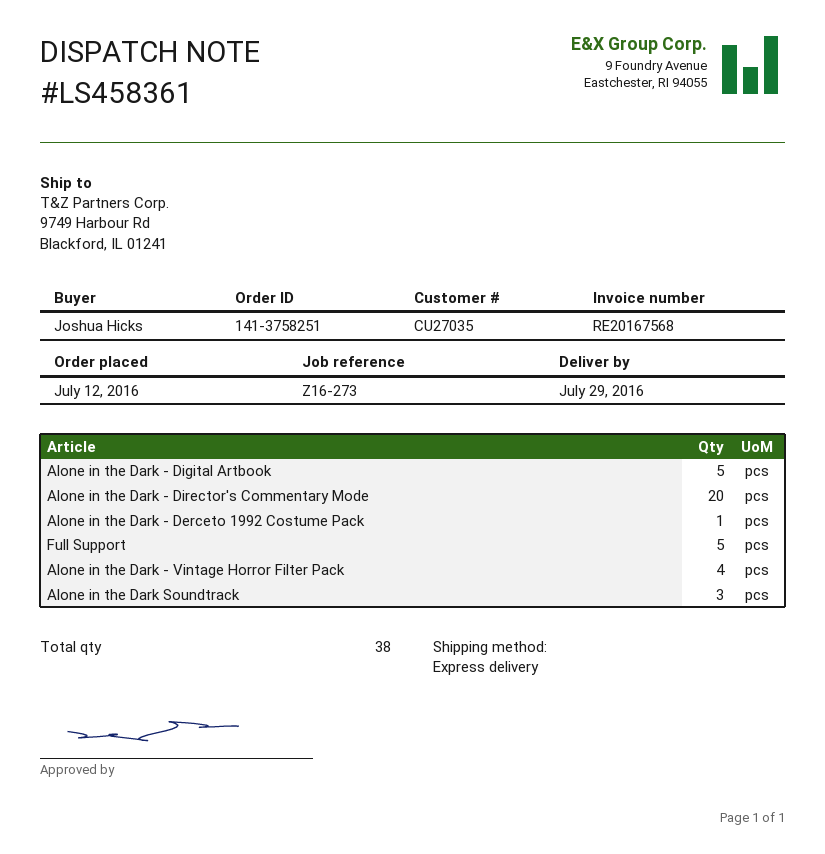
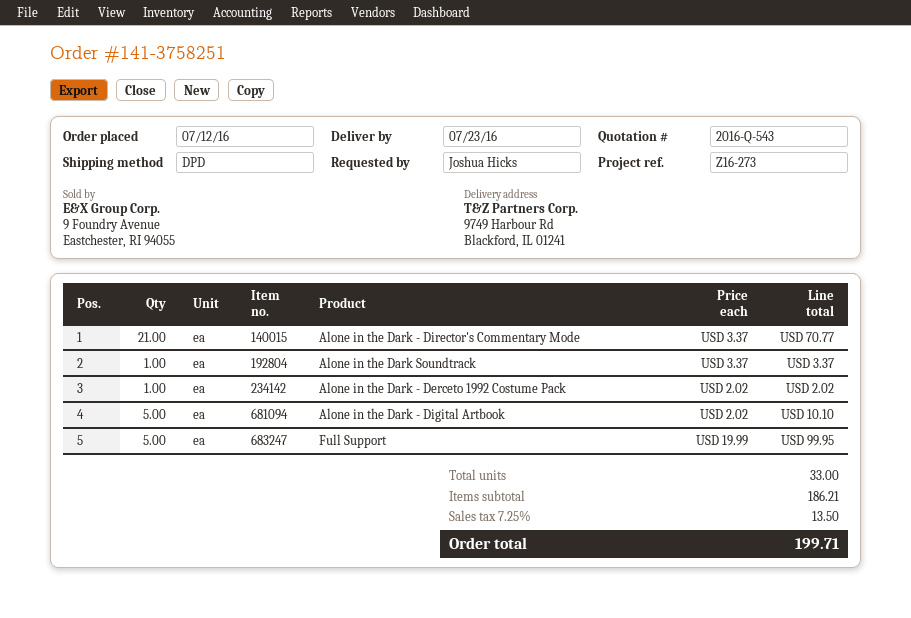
delivery date: 2016-07-29 -> 2016-07-23
shipping method: express -> DPD
Alone in the Dark - Director's Commentary Mode: 20 -> 21
Alone in the Dark - Vintage Horror Filter Pack: 4 -> none
Alone in the Dark Soundtrack: 3 -> 1
total quantity: 38 -> 33

